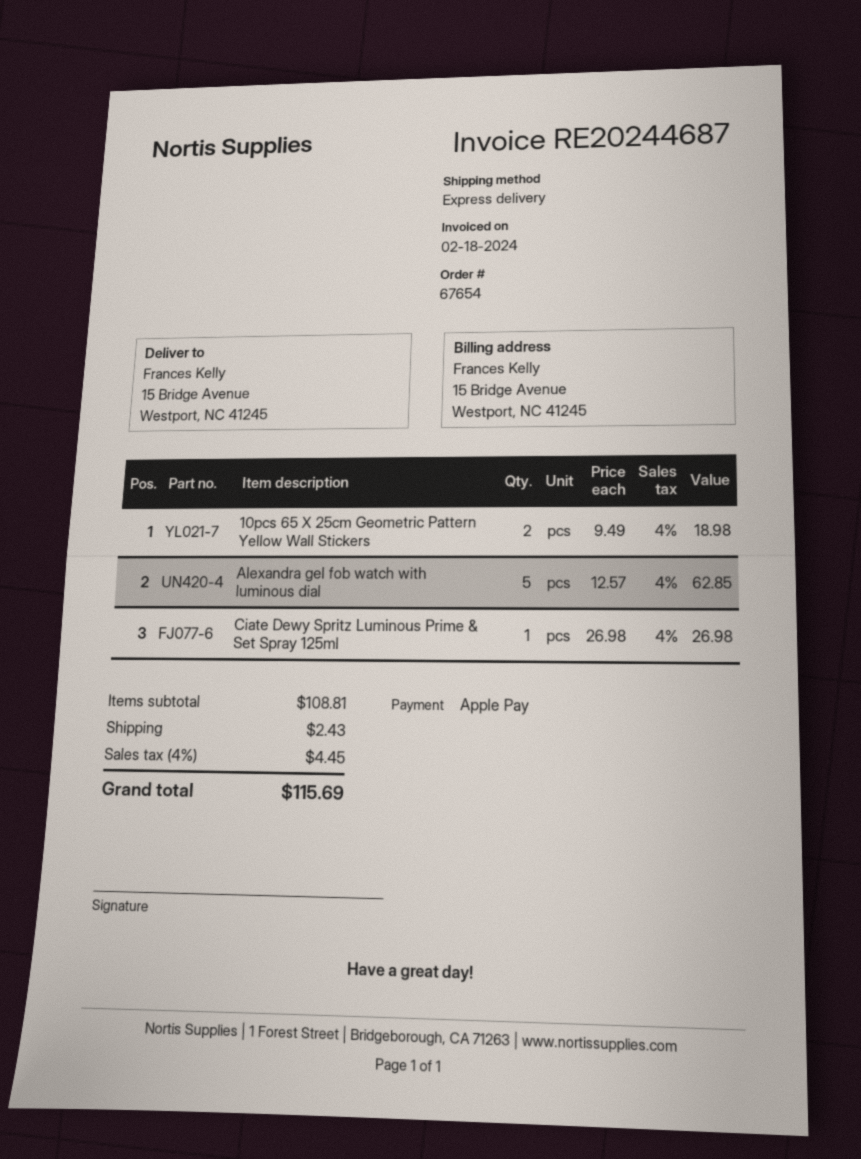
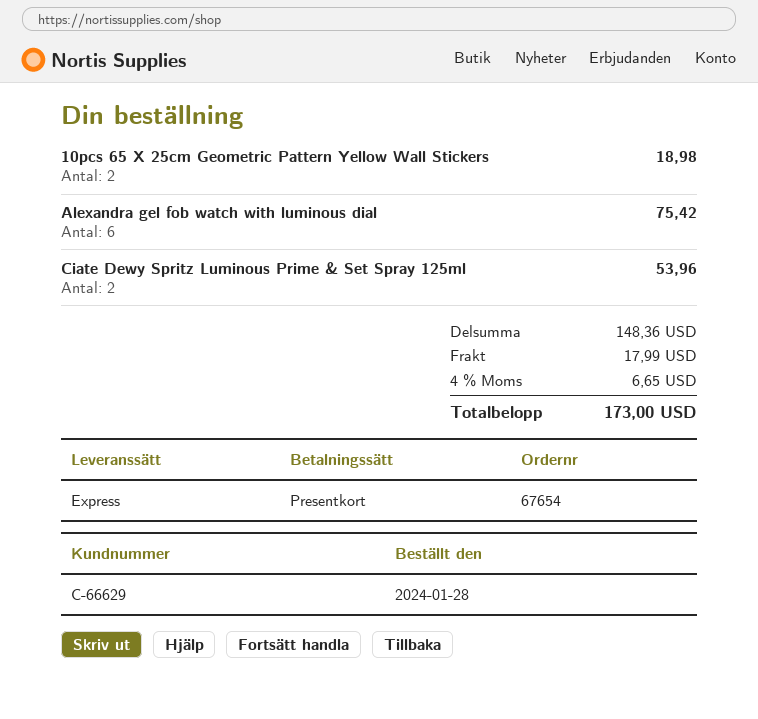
payment method: Apple Pay -> gift card
Alexandra gel fob watch with luminous dial: 5 for 62.85 -> 6 for 75.42
Ciate Dewy Spritz Luminous Prime & Set Spray 125ml: 1 for 26.98 -> 2 for 53.96
subtotal: 108.81 -> 148.36
shipping: 2.43 -> 17.99
tax: 4% = 4.45 -> 4% = 6.65
total: 115.69 -> 173.00

